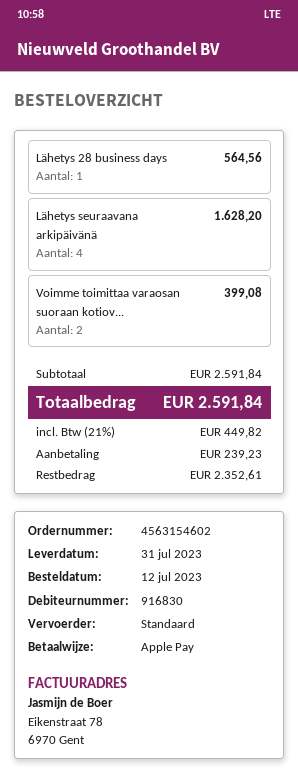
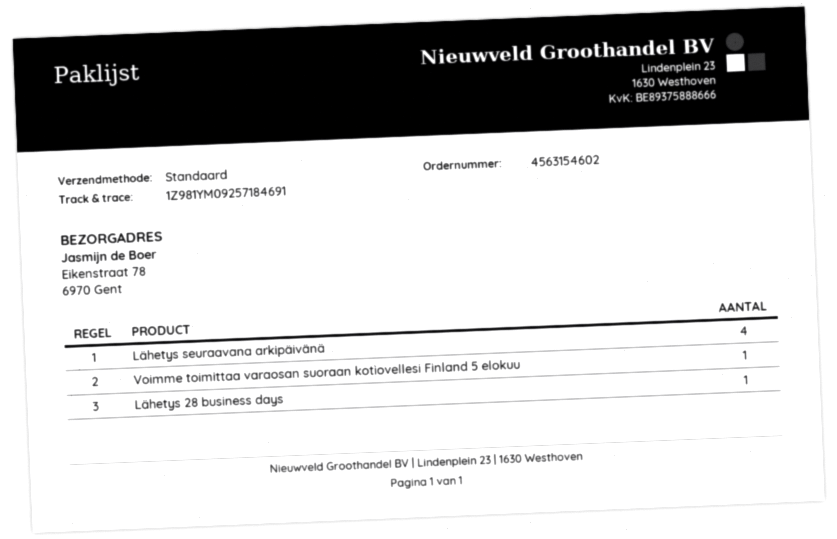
Voimme toimittaa varaosan suoraan kotiov...: 2 -> 1

